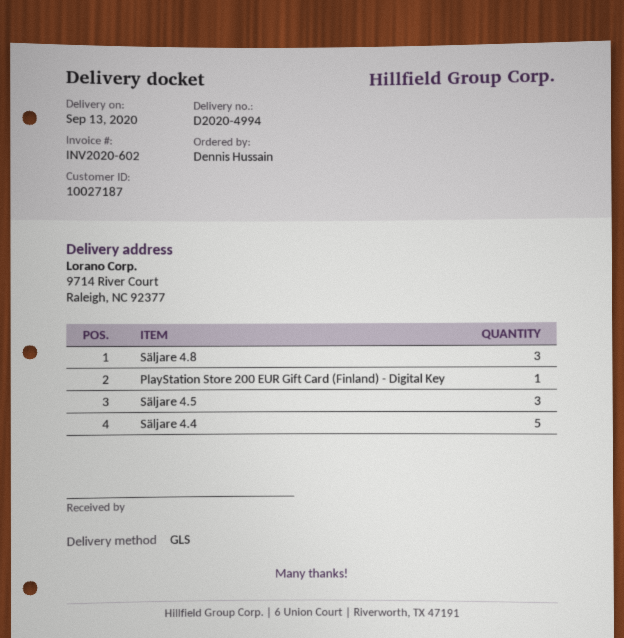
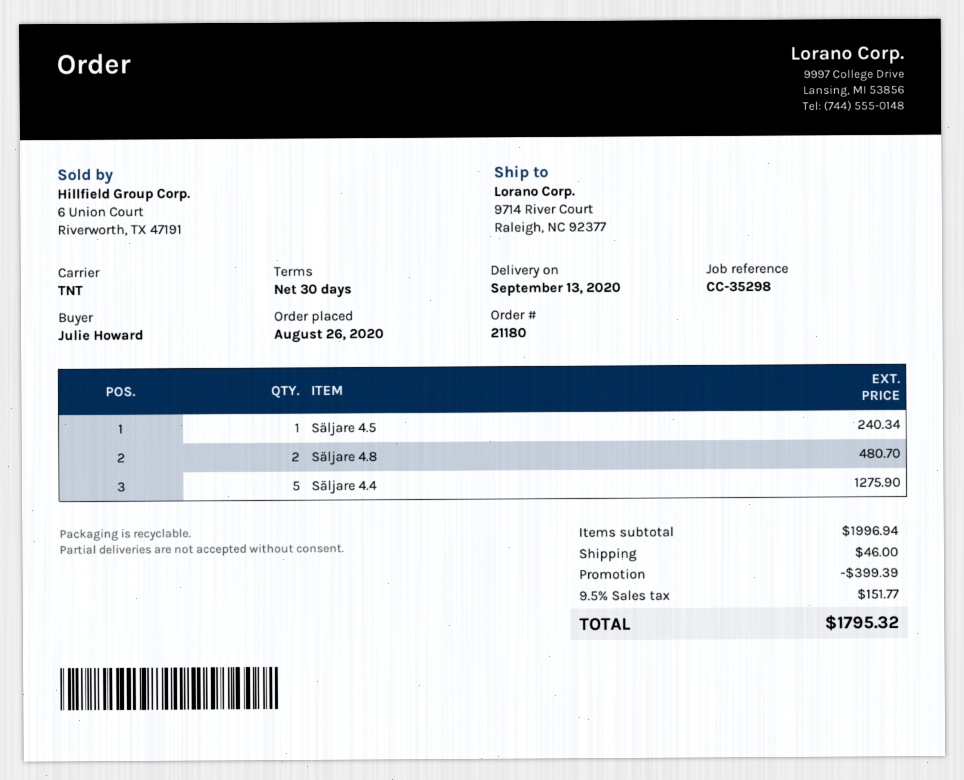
ordered by: Dennis Hussain -> Julie Howard
shipping method: GLS -> TNT
Säljare 4.8: 3 -> 2
PlayStation Store 200 EUR Gift Card (Finland) - Digital Key: 1 -> none
Säljare 4.5: 3 -> 1

